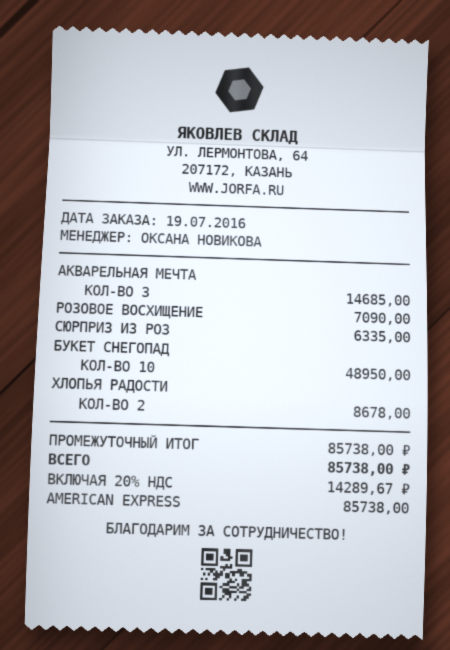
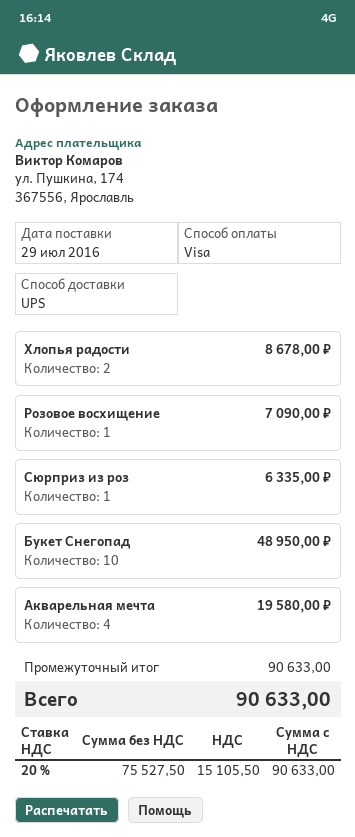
payment method: American Express -> Visa
АКВАРЕЛЬНАЯ МЕЧТА: 3 for 14685.00 -> 4 for 19580.00
subtotal: 85738.00 -> 90633.00
tax: 20% = 14289.67 -> 20% = 15105.50
total: 85738.00 -> 90633.00

